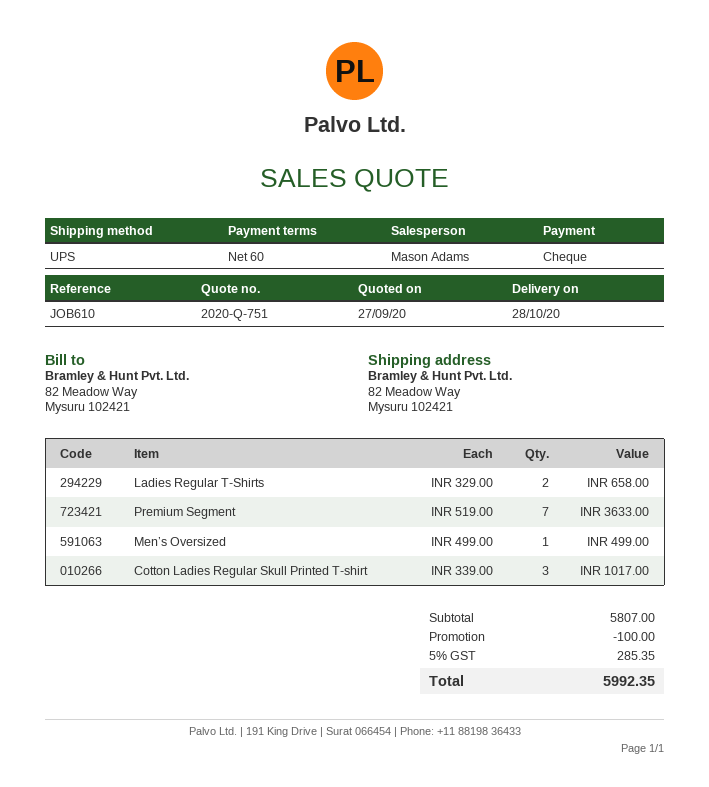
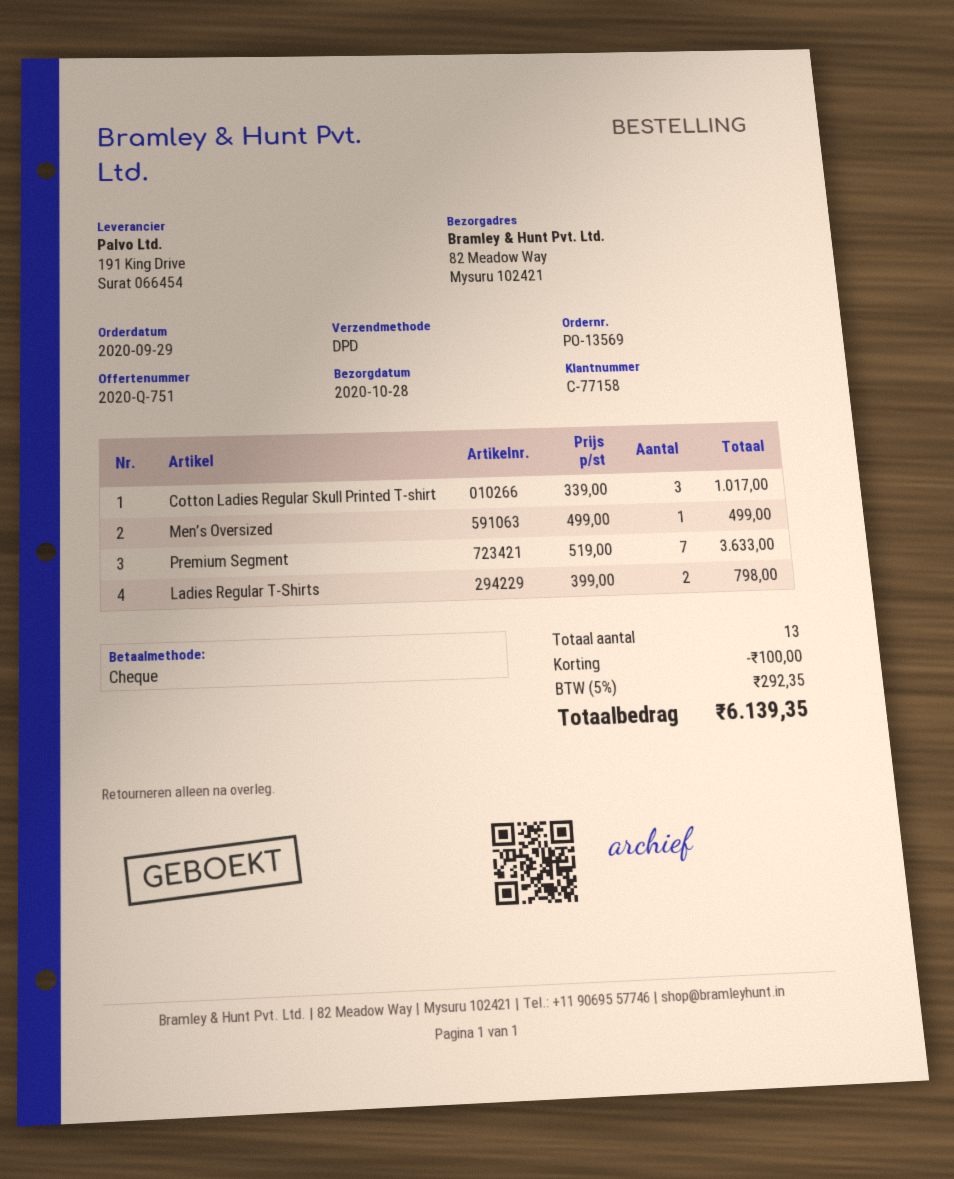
shipping method: UPS -> DPD
Ladies Regular T-Shirts: 2 x 329.00 = 658.00 -> 2 x 399.00 = 798.00
tax: 5% = 285.35 -> 5% = 292.35
total: 5992.35 -> 6139.35

